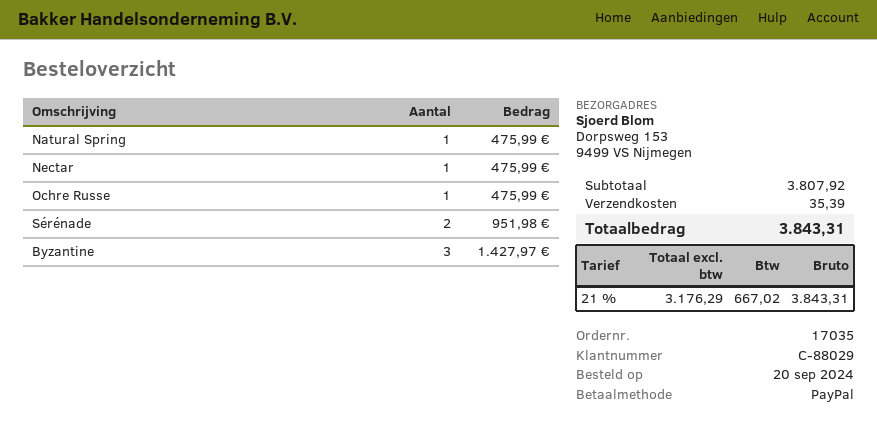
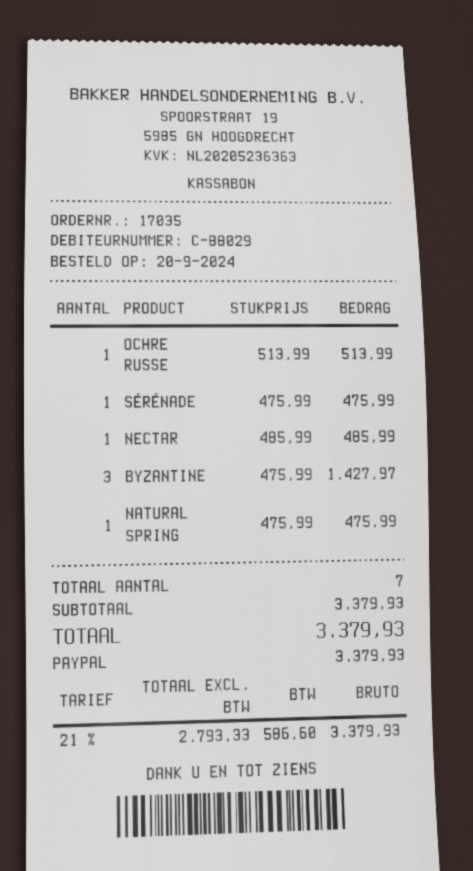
Nectar: 1 for 475.99 -> 1 for 485.99
Ochre Russe: 1 for 475.99 -> 1 for 513.99
Sérénade: 2 for 951.98 -> 1 for 475.99
subtotal: 3807.92 -> 3379.93
shipping: 35.39 -> none
net: 3176.29 -> 2793.33
tax: 21% = 667.02 -> 21% = 586.60
total: 3843.31 -> 3379.93

